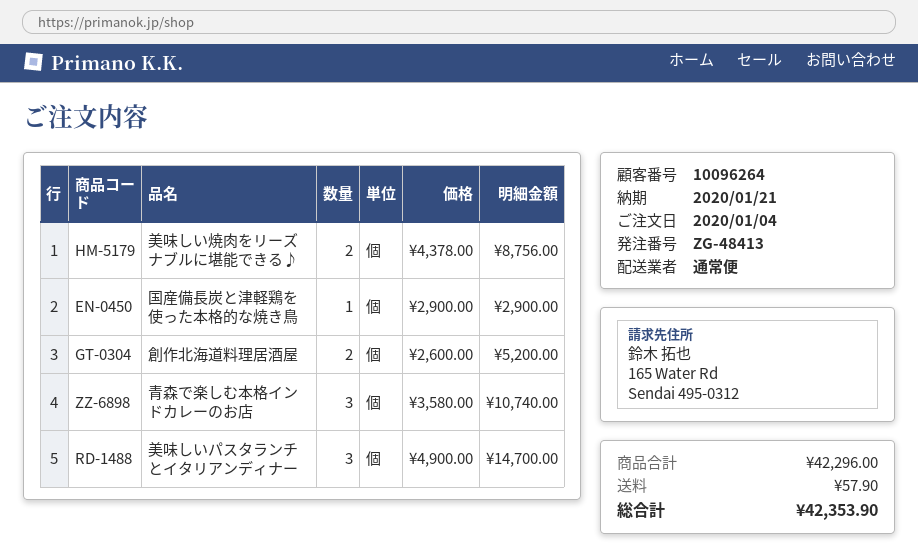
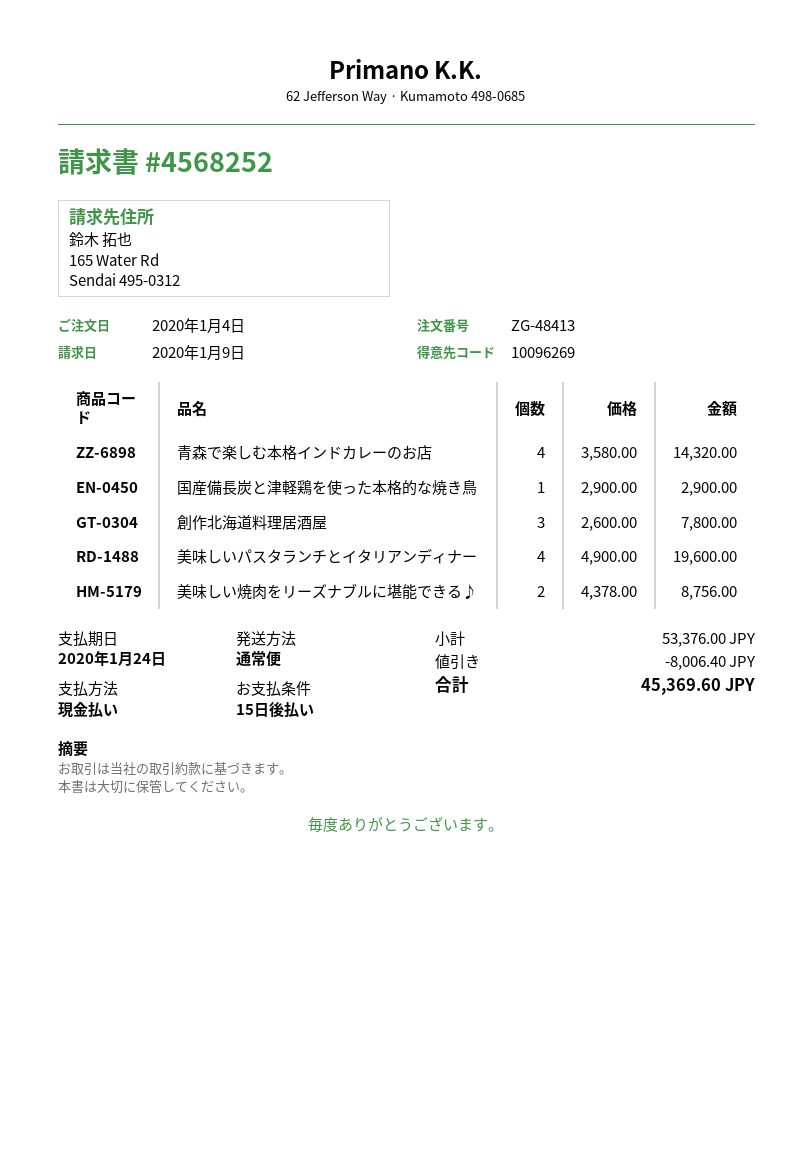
customer number: 10096264 -> 10096269
創作北海道料理居酒屋: 2 x 2600.00 = 5200.00 -> 3 x 2600.00 = 7800.00
青森で楽しむ本格インドカレーのお店: 3 x 3580.00 = 10740.00 -> 4 x 3580.00 = 14320.00
美味しいパスタランチとイタリアンディナー: 3 x 4900.00 = 14700.00 -> 4 x 4900.00 = 19600.00
subtotal: 42296.00 -> 53376.00
discount: none -> 8006.40
shipping: 57.90 -> none
total: 42353.90 -> 45369.60

